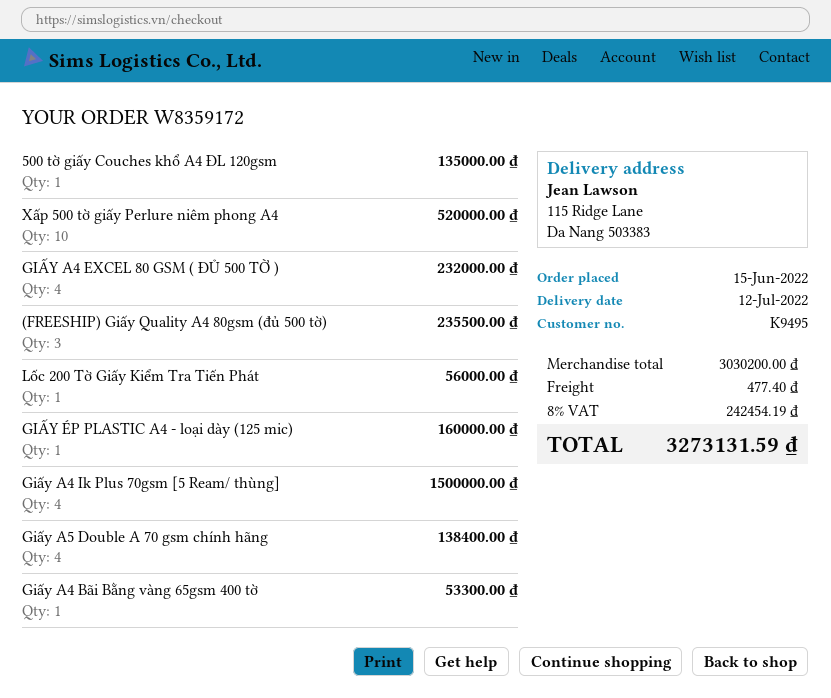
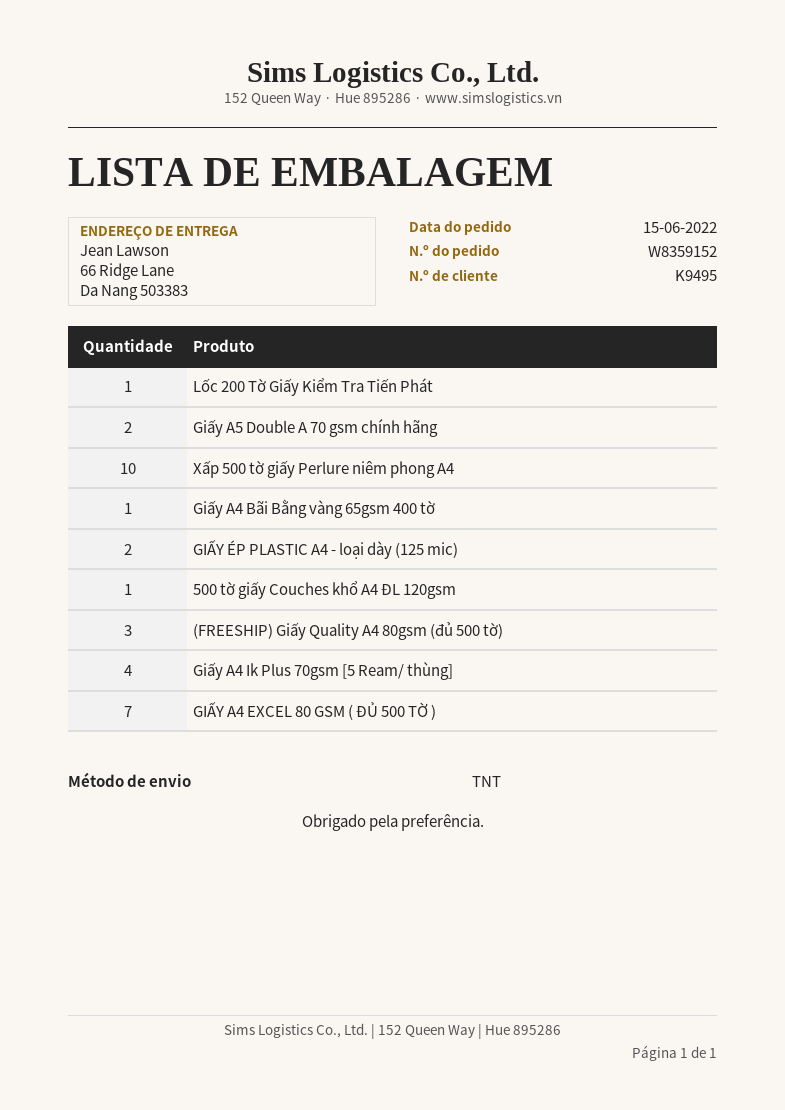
order number: W8359172 -> W8359152
ship to: 115 Ridge Lane, Da Nang 503383 -> 66 Ridge Lane, Da Nang 503383
GIẤY A4 EXCEL 80 GSM ( ĐỦ 500 TỜ ): 4 -> 7
GIẤY ÉP PLASTIC A4 - loại dày (125 mic): 1 -> 2
Giấy A5 Double A 70 gsm chính hãng: 4 -> 2

